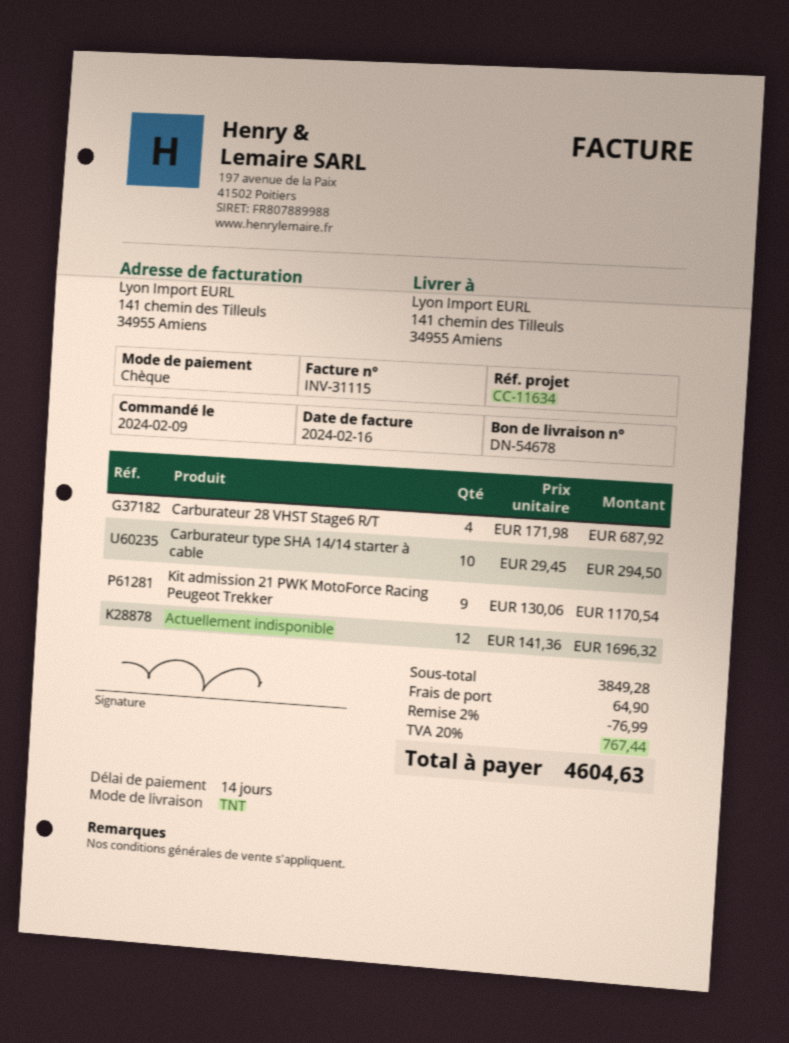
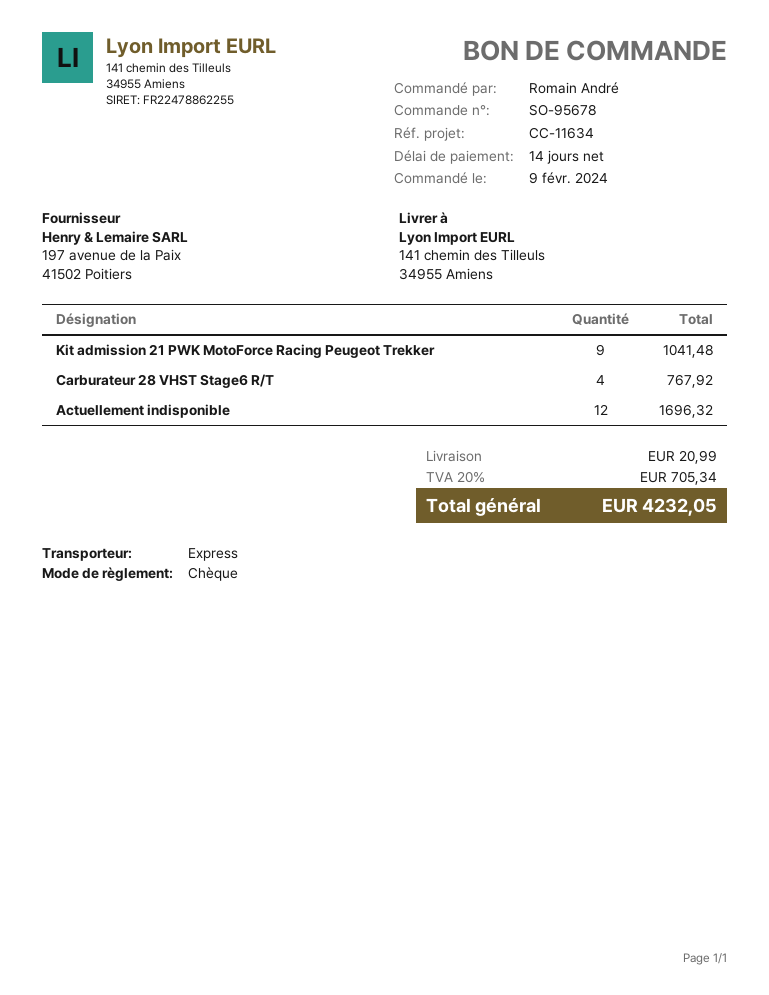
shipping method: TNT -> express
Carburateur 28 VHST Stage6 R/T: 4 for 687.92 -> 4 for 767.92
Carburateur type SHA 14/14 starter à cable: 10 for 294.50 -> none
Kit admission 21 PWK MotoForce Racing Peugeot Trekker: 9 for 1170.54 -> 9 for 1041.48
discount: 2% = 76.99 -> none
shipping: 64.90 -> 20.99
tax: 20% = 767.44 -> 20% = 705.34
total: 4604.63 -> 4232.05

